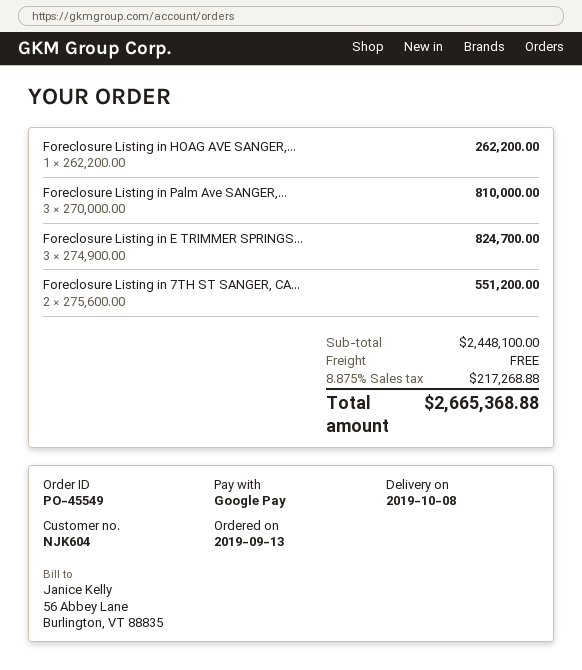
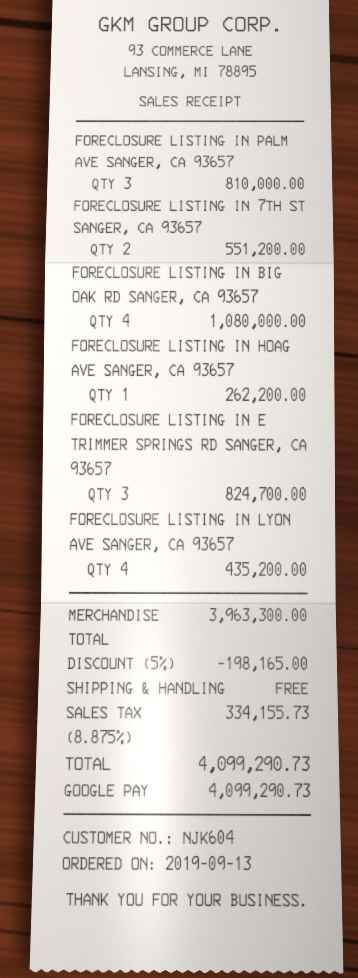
FORECLOSURE LISTING IN BIG OAK RD SANGER, CA 93657: none -> 4 for 1080000.00
FORECLOSURE LISTING IN LYON AVE SANGER, CA 93657: none -> 4 for 435200.00
subtotal: 2448100.00 -> 3963300.00
discount: none -> 5% = 198165.00
tax: 8.875% = 217268.88 -> 8.875% = 334155.73
total: 2665368.88 -> 4099290.73

